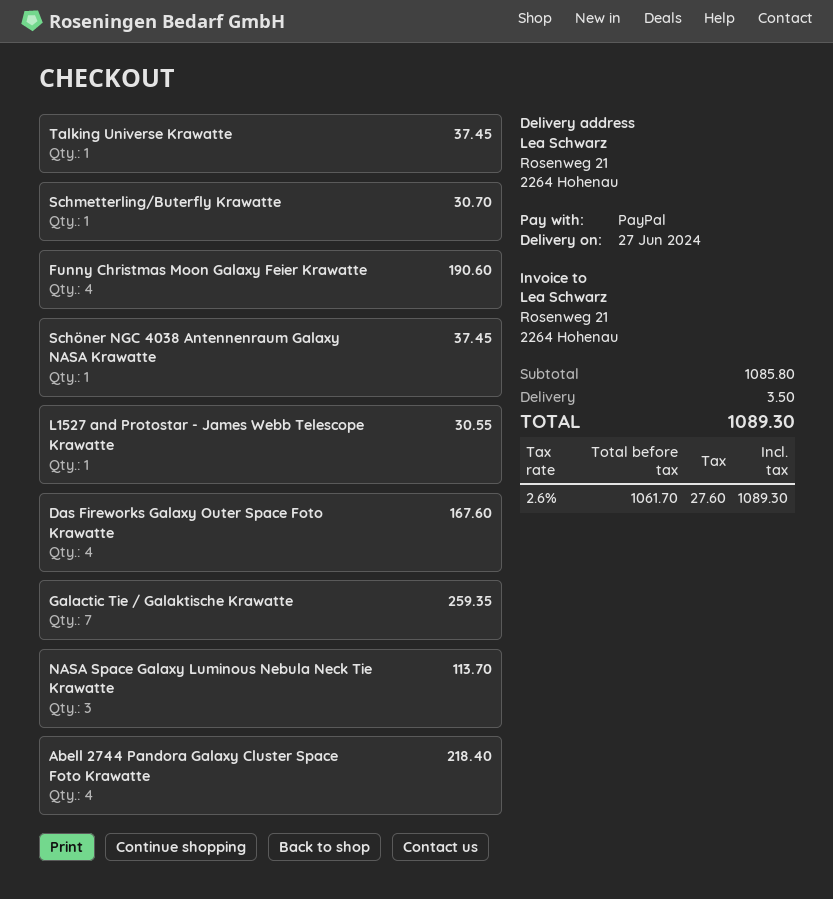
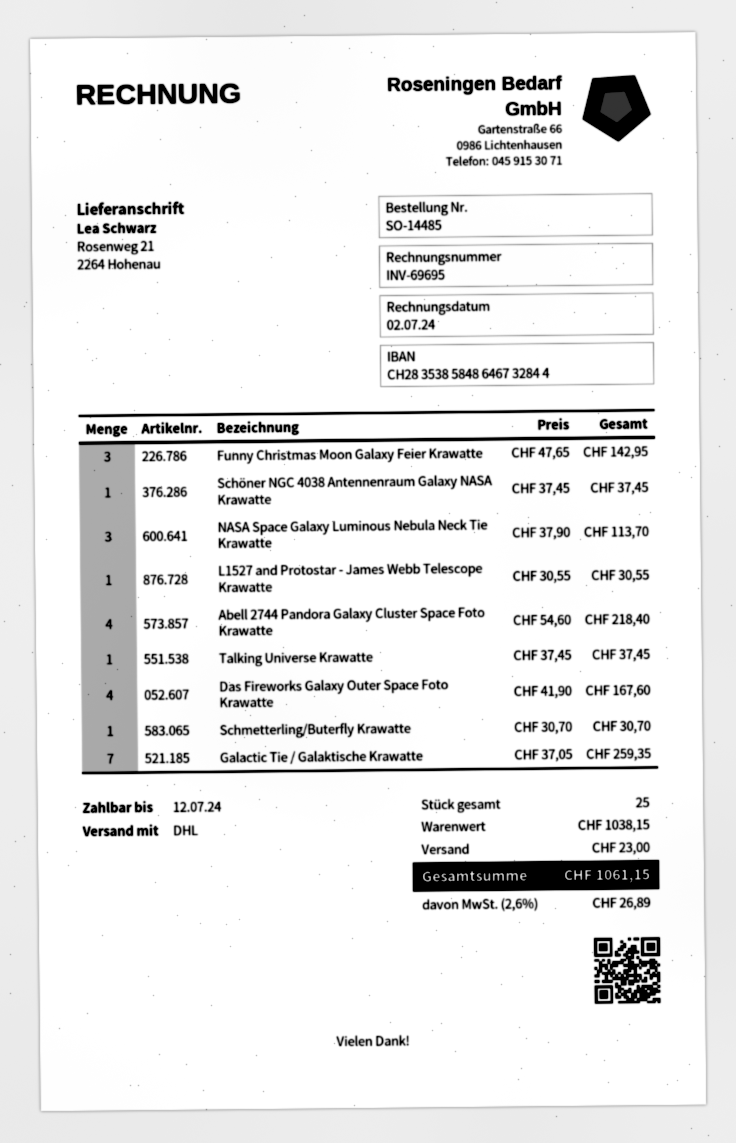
Funny Christmas Moon Galaxy Feier Krawatte: 4 for 190.60 -> 3 for 142.95
subtotal: 1085.80 -> 1038.15
shipping: 3.50 -> 23.00
tax: 2.6% = 27.60 -> 2.6% = 26.89
total: 1089.30 -> 1061.15

